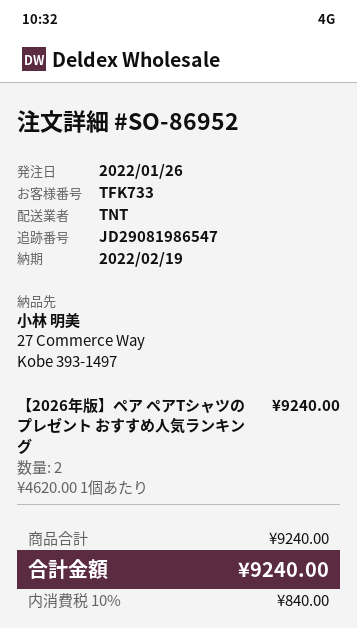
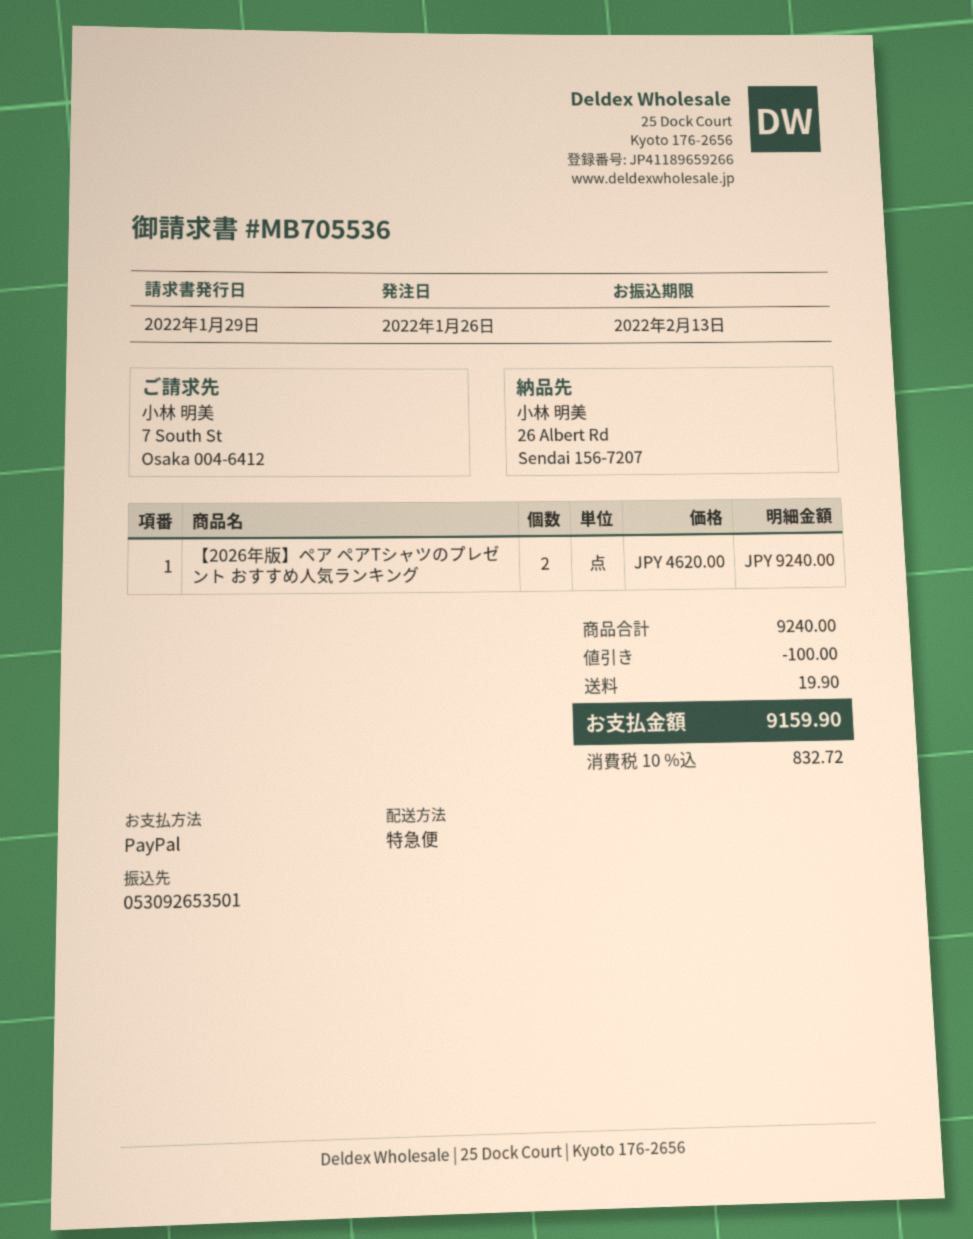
shipping method: TNT -> express
ship to: 27 Commerce Way, Kobe 393-1497 -> 26 Albert Rd, Sendai 156-7207
discount: none -> 100.00
shipping: none -> 19.90
tax: 10% = 840.00 -> 10% = 832.72
total: 9240.00 -> 9159.90

